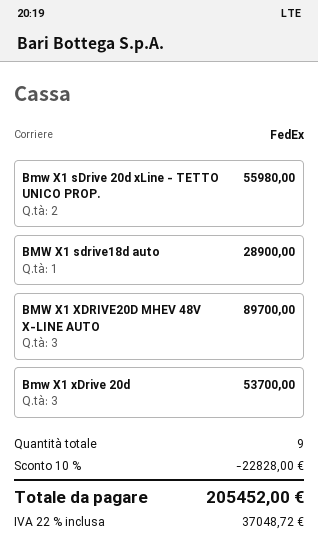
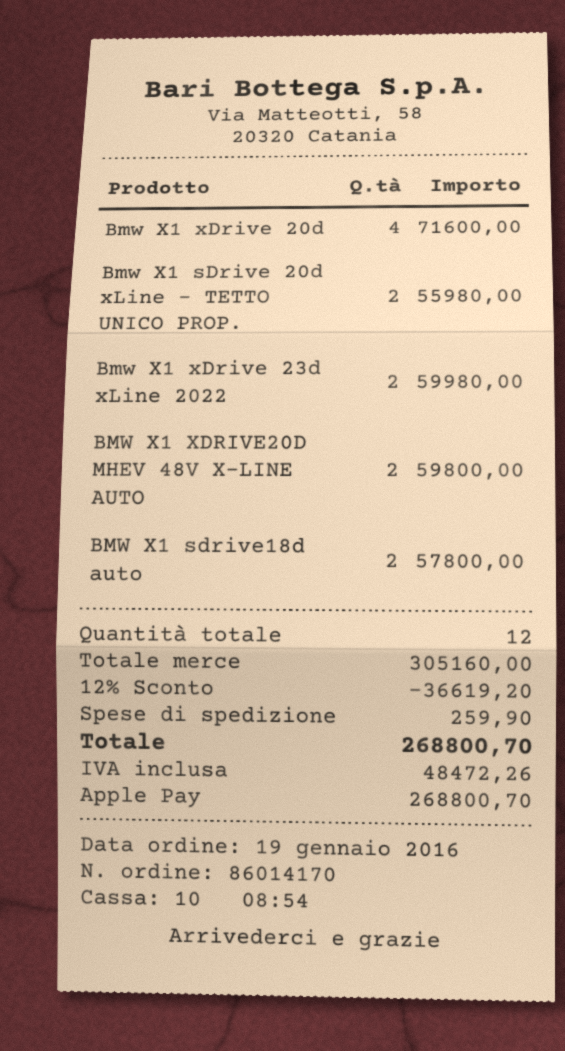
BMW X1 sdrive18d auto: 1 for 28900.00 -> 2 for 57800.00
BMW X1 XDRIVE20D MHEV 48V X-LINE AUTO: 3 for 89700.00 -> 2 for 59800.00
Bmw X1 xDrive 20d: 3 for 53700.00 -> 4 for 71600.00
Bmw X1 xDrive 23d xLine 2022: none -> 2 for 59980.00
total quantity: 9 -> 12
discount: 10% = 22828.00 -> 12% = 36619.20
shipping: none -> 259.90
tax: 37048.72 -> 48472.26
total: 205452.00 -> 268800.70

